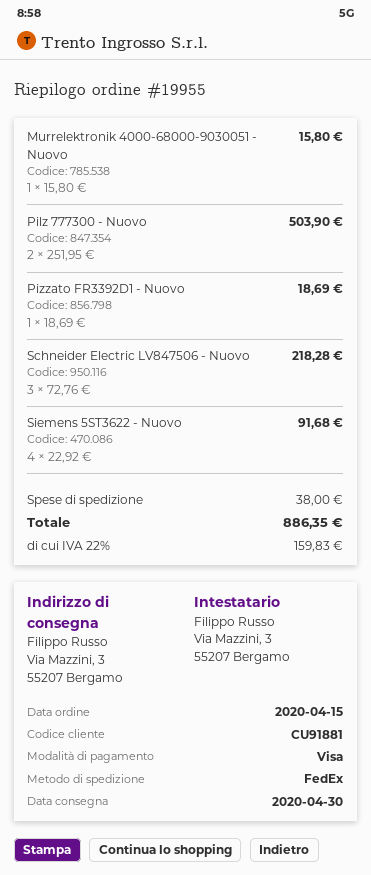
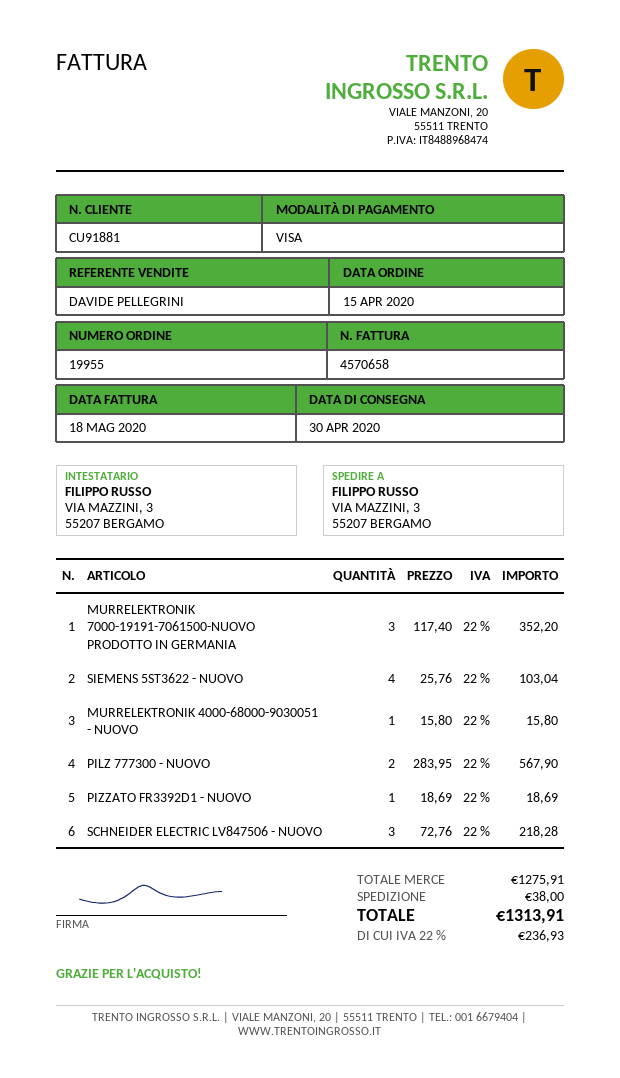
Pilz 777300 - Nuovo: 2 x 251.95 = 503.90 -> 2 x 283.95 = 567.90
Siemens 5ST3622 - Nuovo: 4 x 22.92 = 91.68 -> 4 x 25.76 = 103.04
MURRELEKTRONIK 7000-19191-7061500-NUOVO PRODOTTO IN GERMANIA: none -> 3 x 117.40 = 352.20
tax: 22% = 159.83 -> 22% = 236.93
total: 886.35 -> 1313.91

